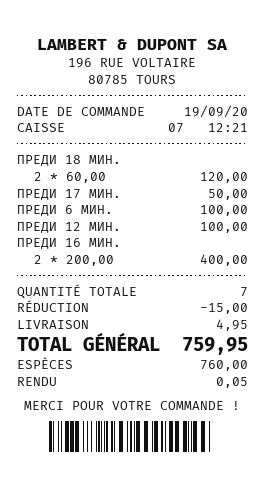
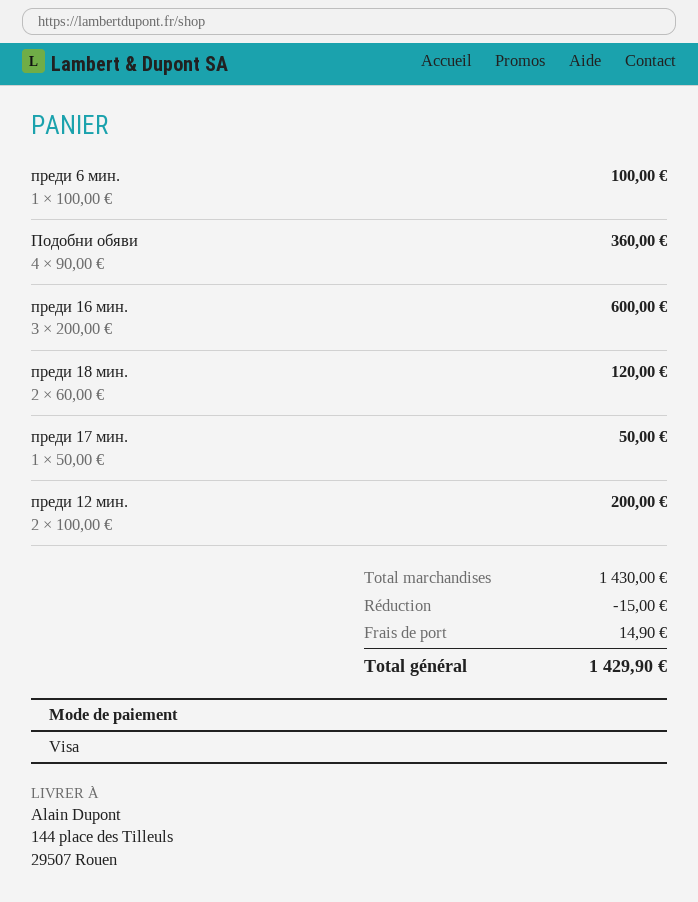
payment method: cash -> Visa
ПРЕДИ 12 МИН.: 1 x 100.00 = 100.00 -> 2 x 100.00 = 200.00
ПРЕДИ 16 МИН.: 2 x 200.00 = 400.00 -> 3 x 200.00 = 600.00
Подобни обяви: none -> 4 x 90.00 = 360.00
shipping: 4.95 -> 14.90
total: 759.95 -> 1429.90

